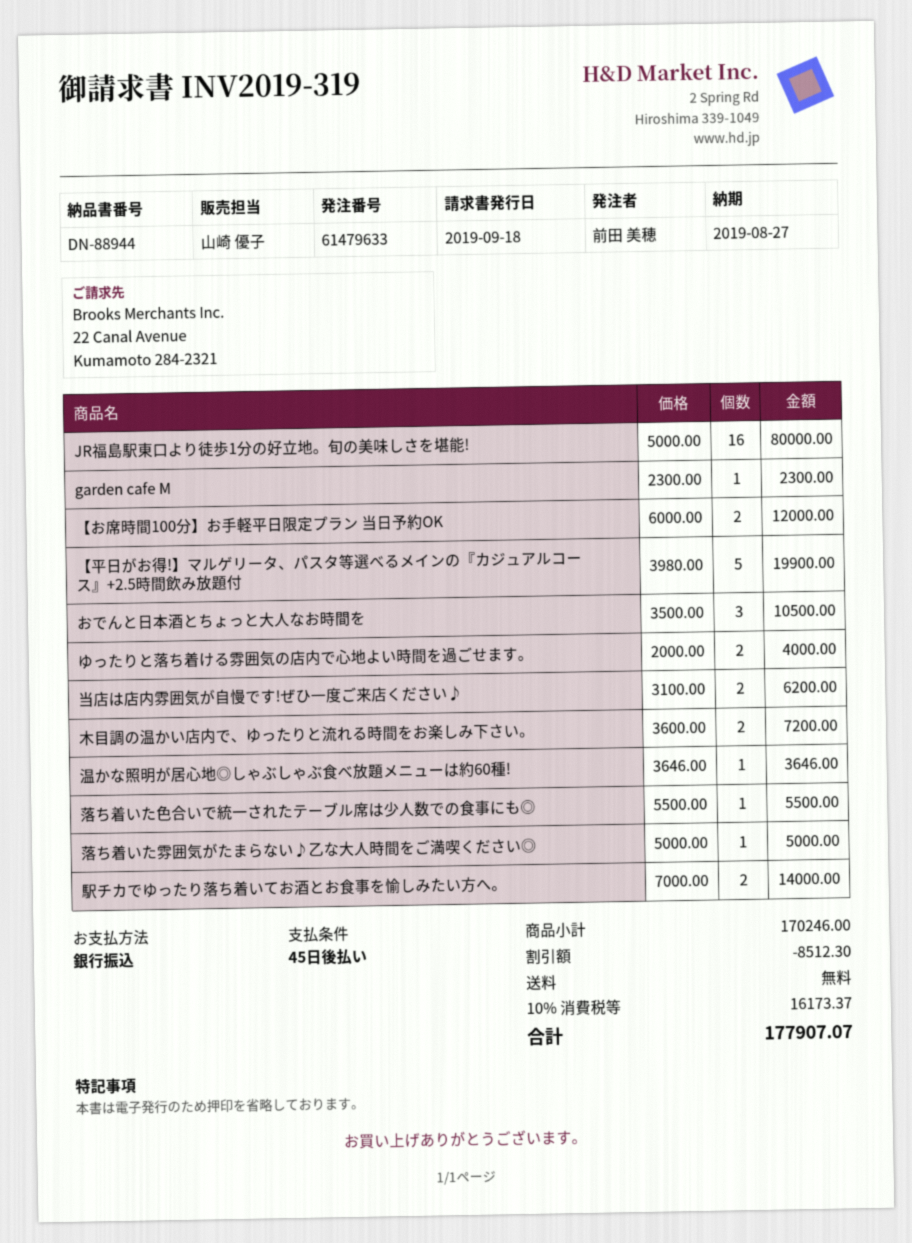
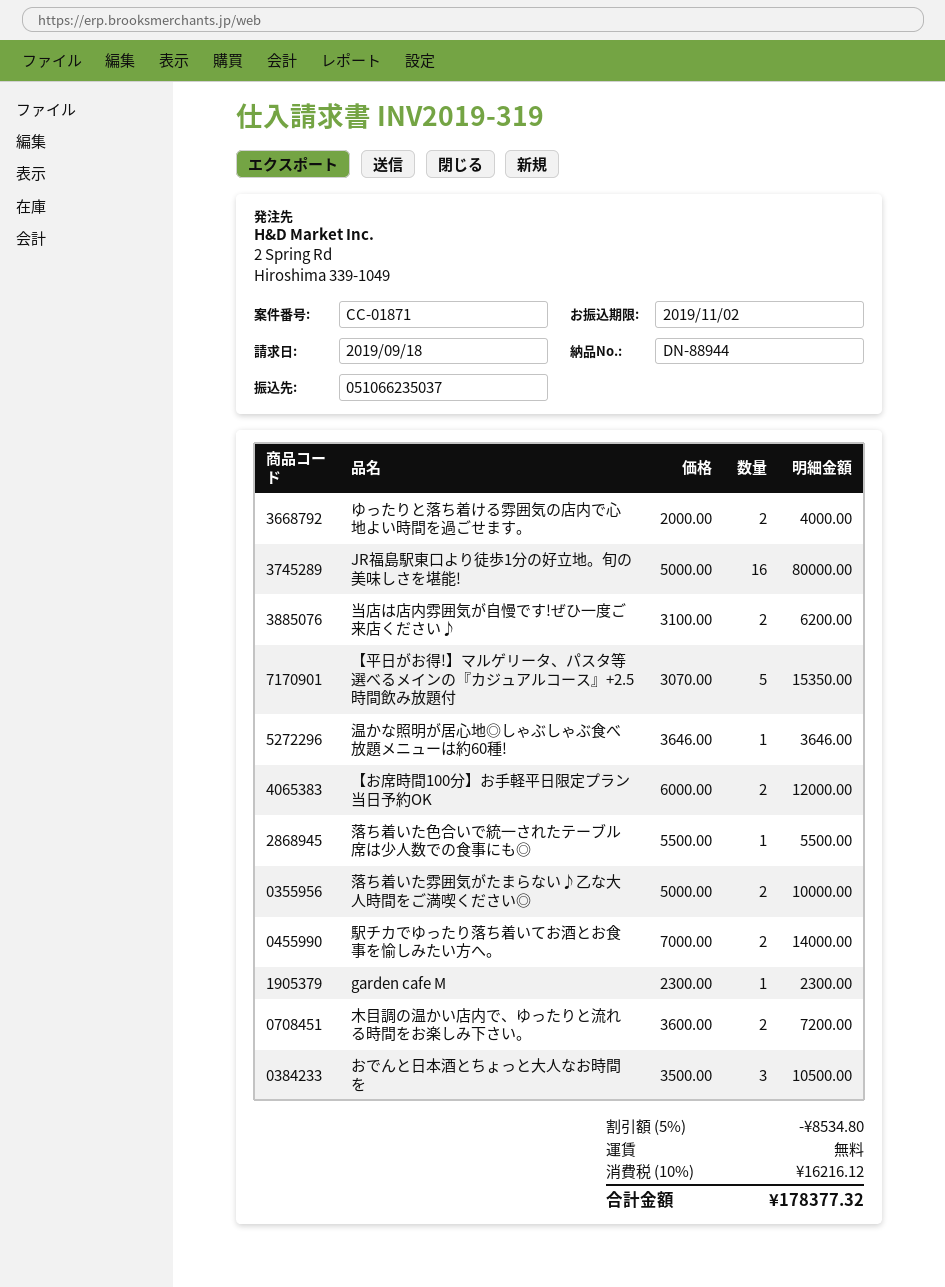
【平日がお得!】マルゲリータ、パスタ等選べるメインの『カジュアルコース』+2.5時間飲み放題付: 5 x 3980.00 = 19900.00 -> 5 x 3070.00 = 15350.00
落ち着いた雰囲気がたまらない♪乙な大人時間をご満喫ください◎: 1 x 5000.00 = 5000.00 -> 2 x 5000.00 = 10000.00
discount: 8512.30 -> 8534.80
tax: 10% = 16173.37 -> 10% = 16216.12
total: 177907.07 -> 178377.32

